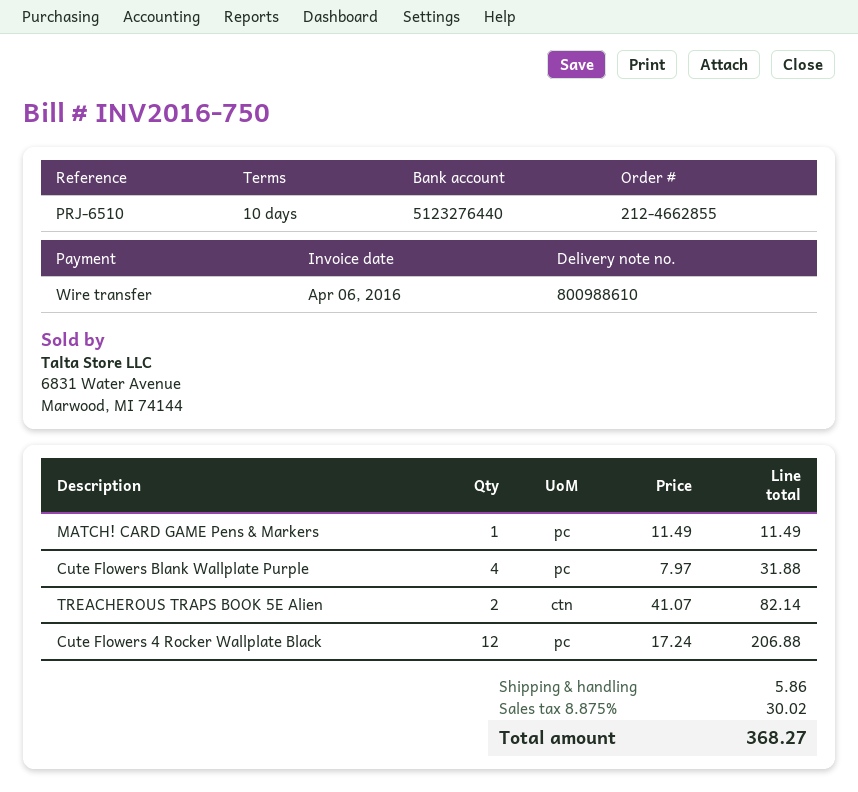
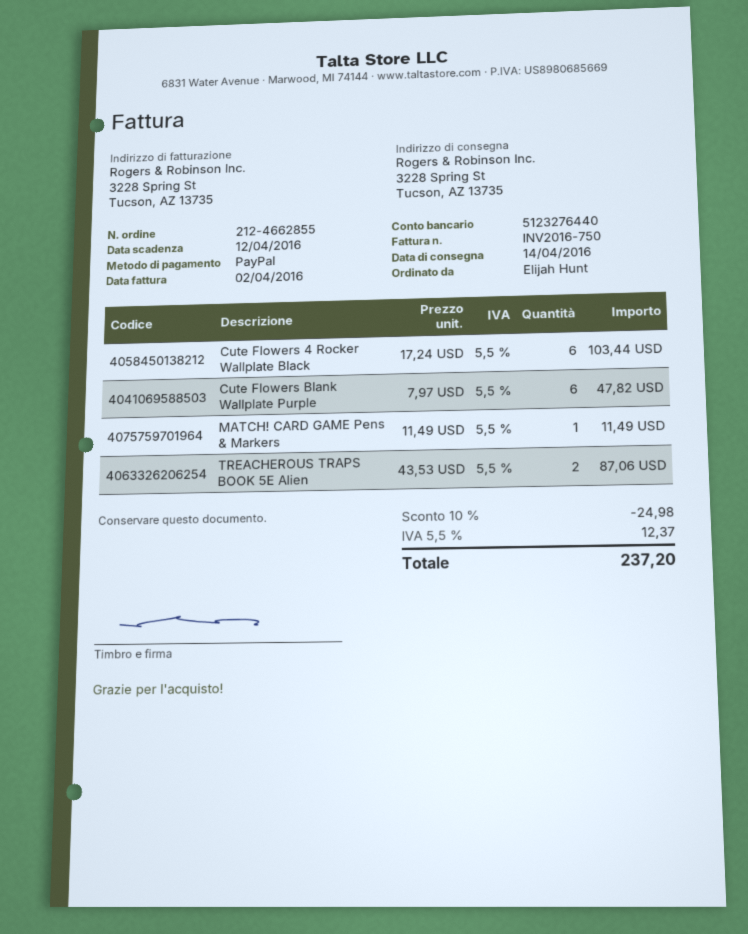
invoice date: 2016-04-06 -> 2016-04-02
payment method: bank transfer -> PayPal
Cute Flowers Blank Wallplate Purple: 4 x 7.97 = 31.88 -> 6 x 7.97 = 47.82
TREACHEROUS TRAPS BOOK 5E Alien: 2 x 41.07 = 82.14 -> 2 x 43.53 = 87.06
Cute Flowers 4 Rocker Wallplate Black: 12 x 17.24 = 206.88 -> 6 x 17.24 = 103.44
discount: none -> 10% = 24.98
shipping: 5.86 -> none
tax: 8.875% = 30.02 -> 5.5% = 12.37
total: 368.27 -> 237.20

